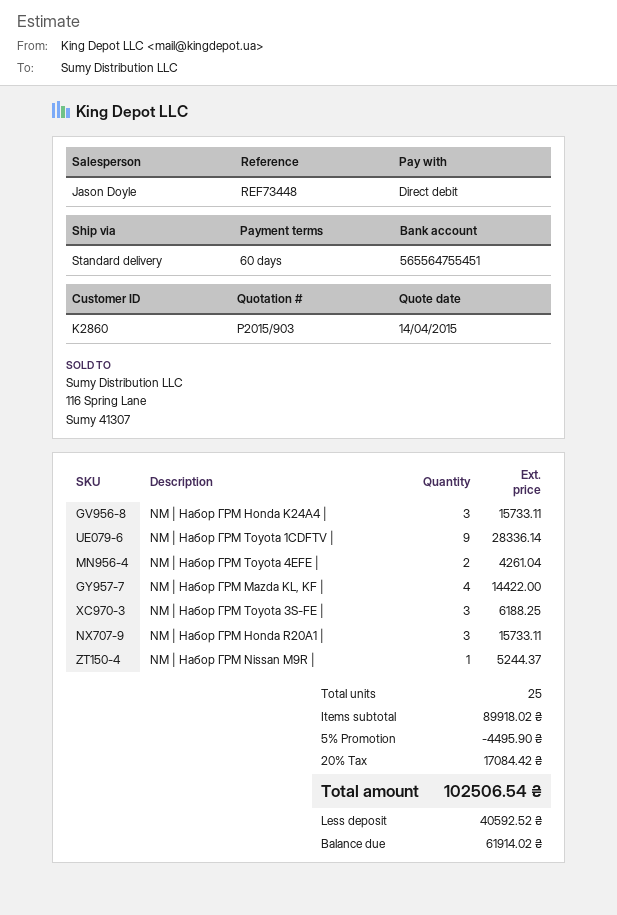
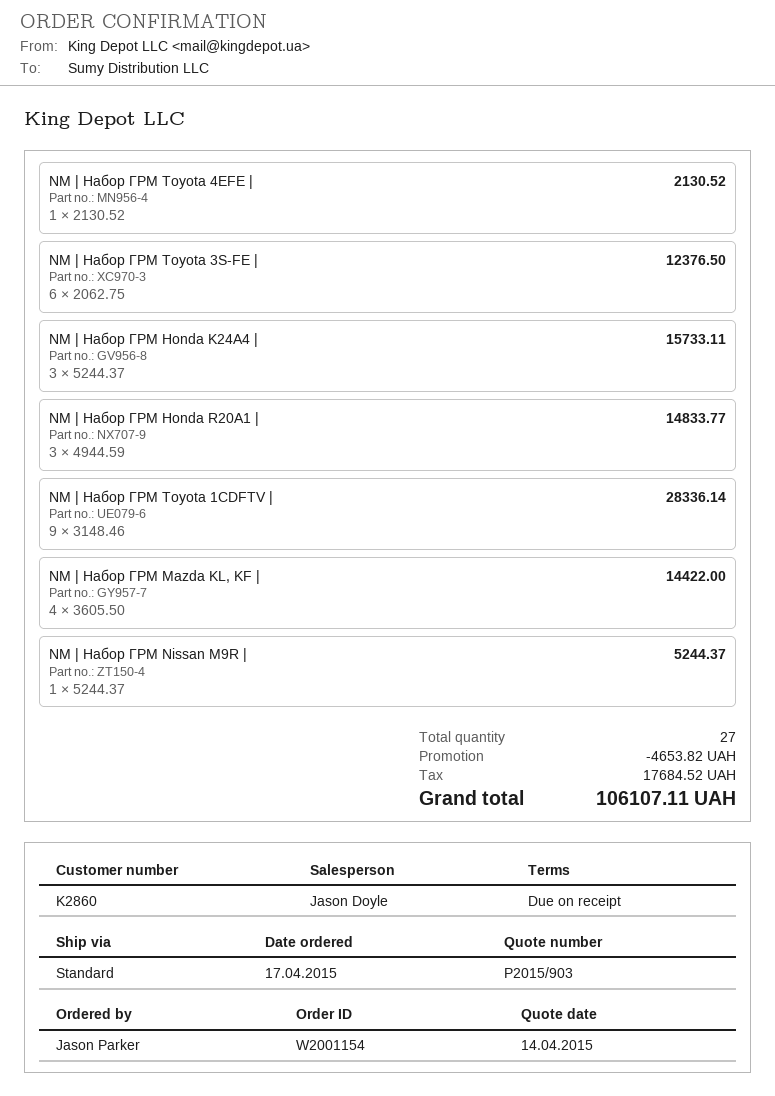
payment terms: 60 days -> on receipt
NM | Набор ГРМ Toyota 4EFE |: 2 for 4261.04 -> 1 for 2130.52
NM | Набор ГРМ Toyota 3S-FE |: 3 for 6188.25 -> 6 for 12376.50
NM | Набор ГРМ Honda R20A1 |: 3 for 15733.11 -> 3 for 14833.77
total quantity: 25 -> 27
discount: 4495.90 -> 4653.82
tax: 17084.42 -> 17684.52
total: 102506.54 -> 106107.11

